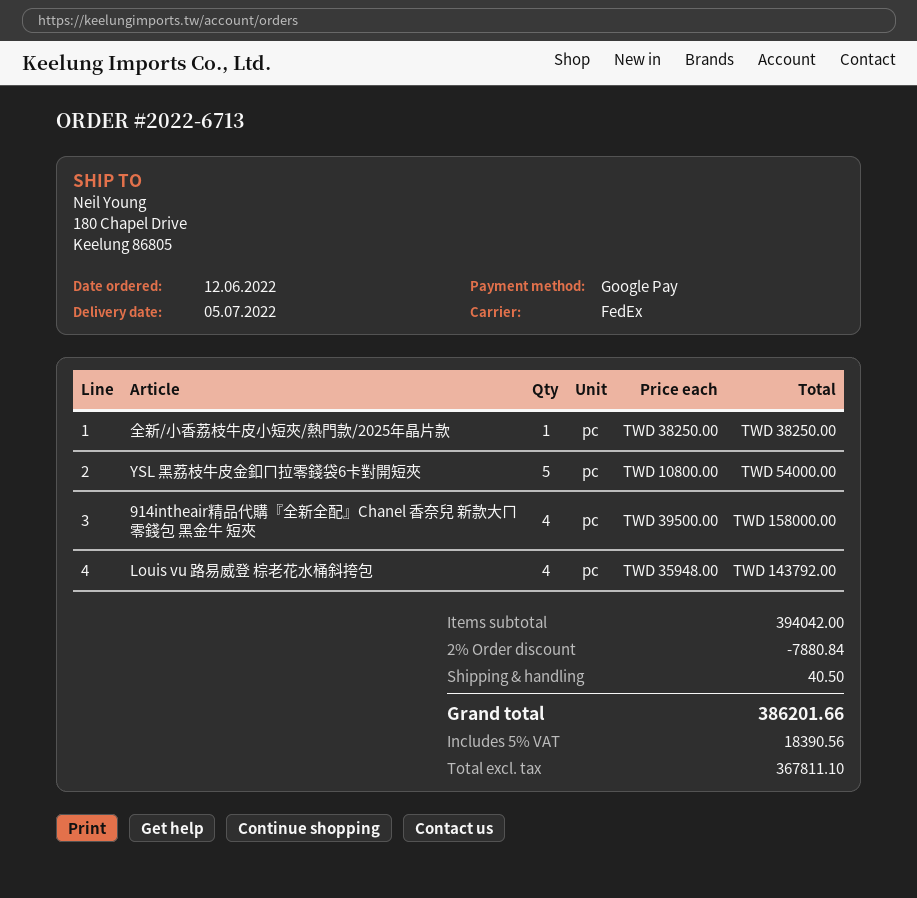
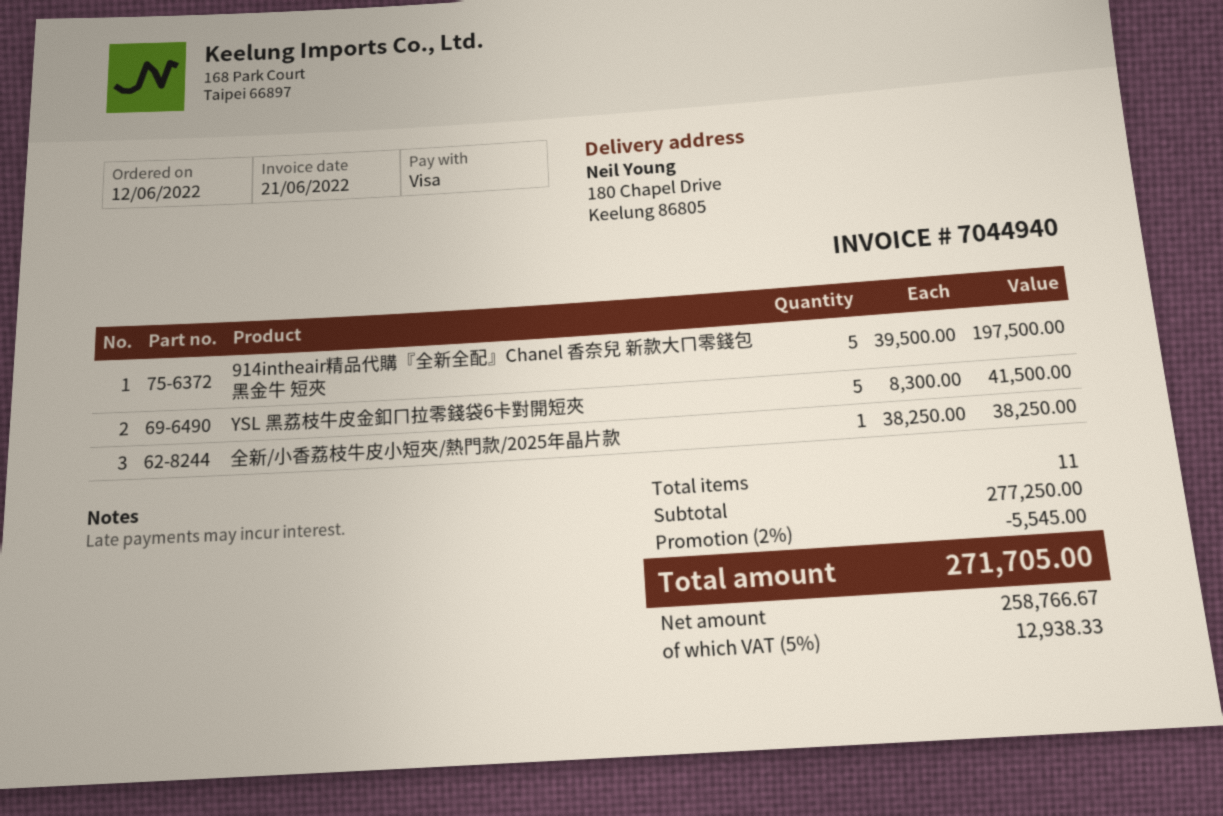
payment method: Google Pay -> Visa
YSL 黑荔枝牛皮金釦ㄇ拉零錢袋6卡對開短夾: 5 x 10800.00 = 54000.00 -> 5 x 8300.00 = 41500.00
914intheair精品代購『全新全配』Chanel 香奈兒 新款大ㄇ零錢包 黑金牛 短夾: 4 x 39500.00 = 158000.00 -> 5 x 39500.00 = 197500.00
Louis vu 路易威登 棕老花水桶斜挎包: 4 x 35948.00 = 143792.00 -> none
subtotal: 394042.00 -> 277250.00
discount: 2% = 7880.84 -> 2% = 5545.00
shipping: 40.50 -> none
net: 367811.10 -> 258766.67
tax: 5% = 18390.56 -> 5% = 12938.33
total: 386201.66 -> 271705.00

